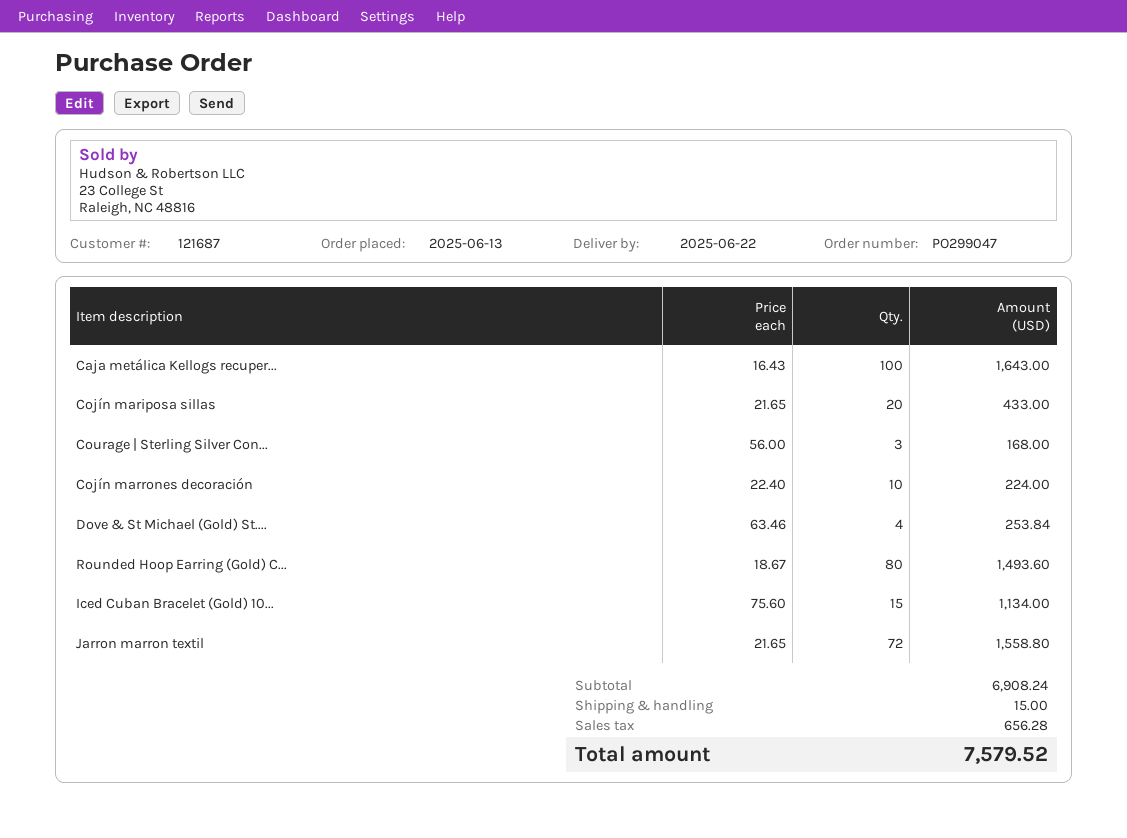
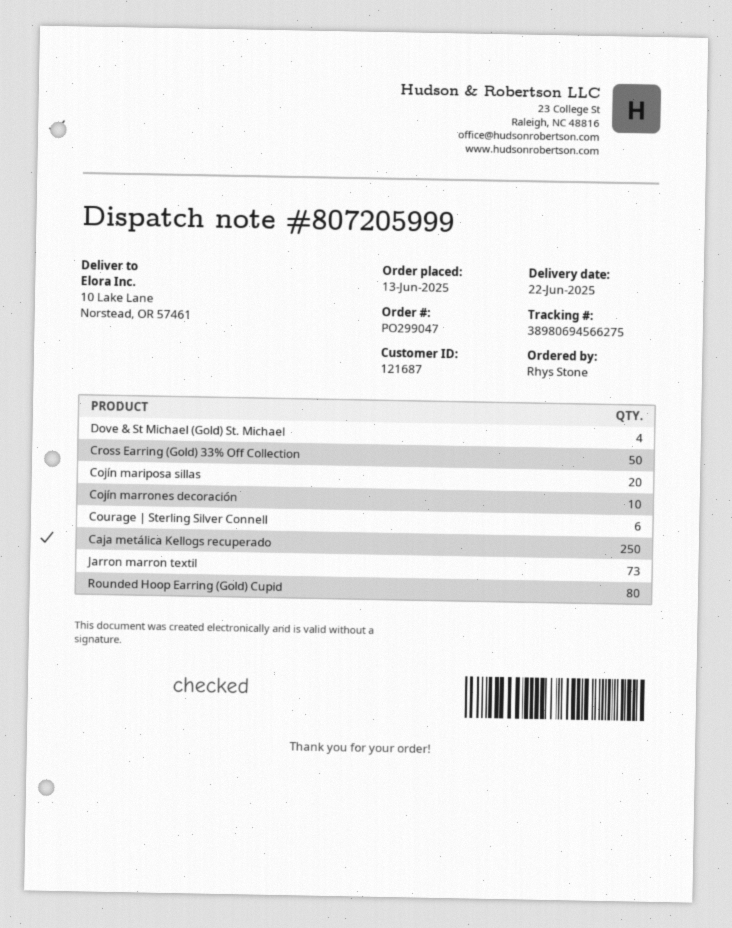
Caja metálica Kellogs recuper...: 100 -> 250
Courage | Sterling Silver Con...: 3 -> 6
Iced Cuban Bracelet (Gold) 10...: 15 -> none
Jarron marron textil: 72 -> 73
Cross Earring (Gold) 33% Off Collection: none -> 50

